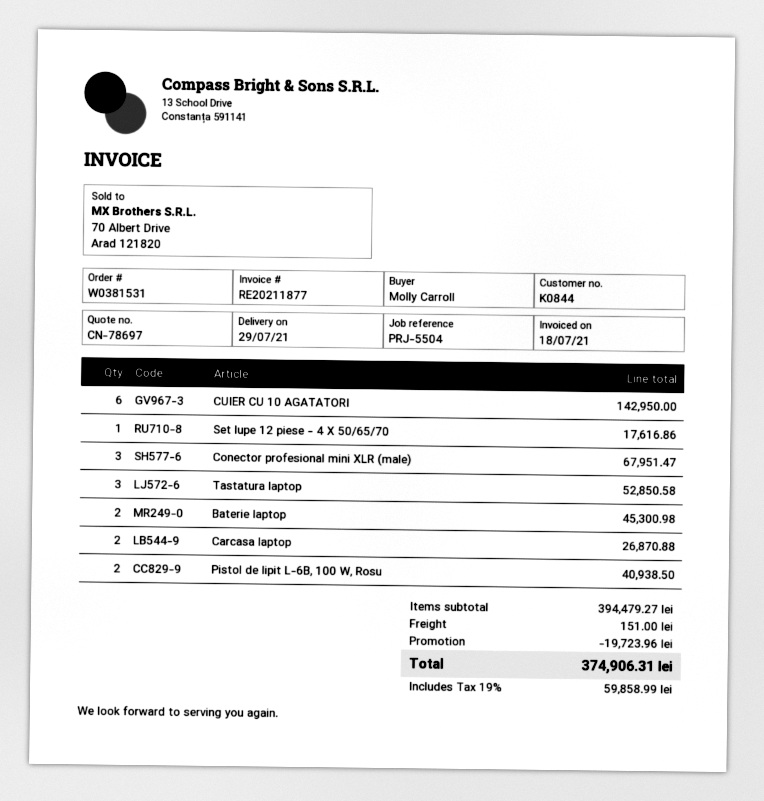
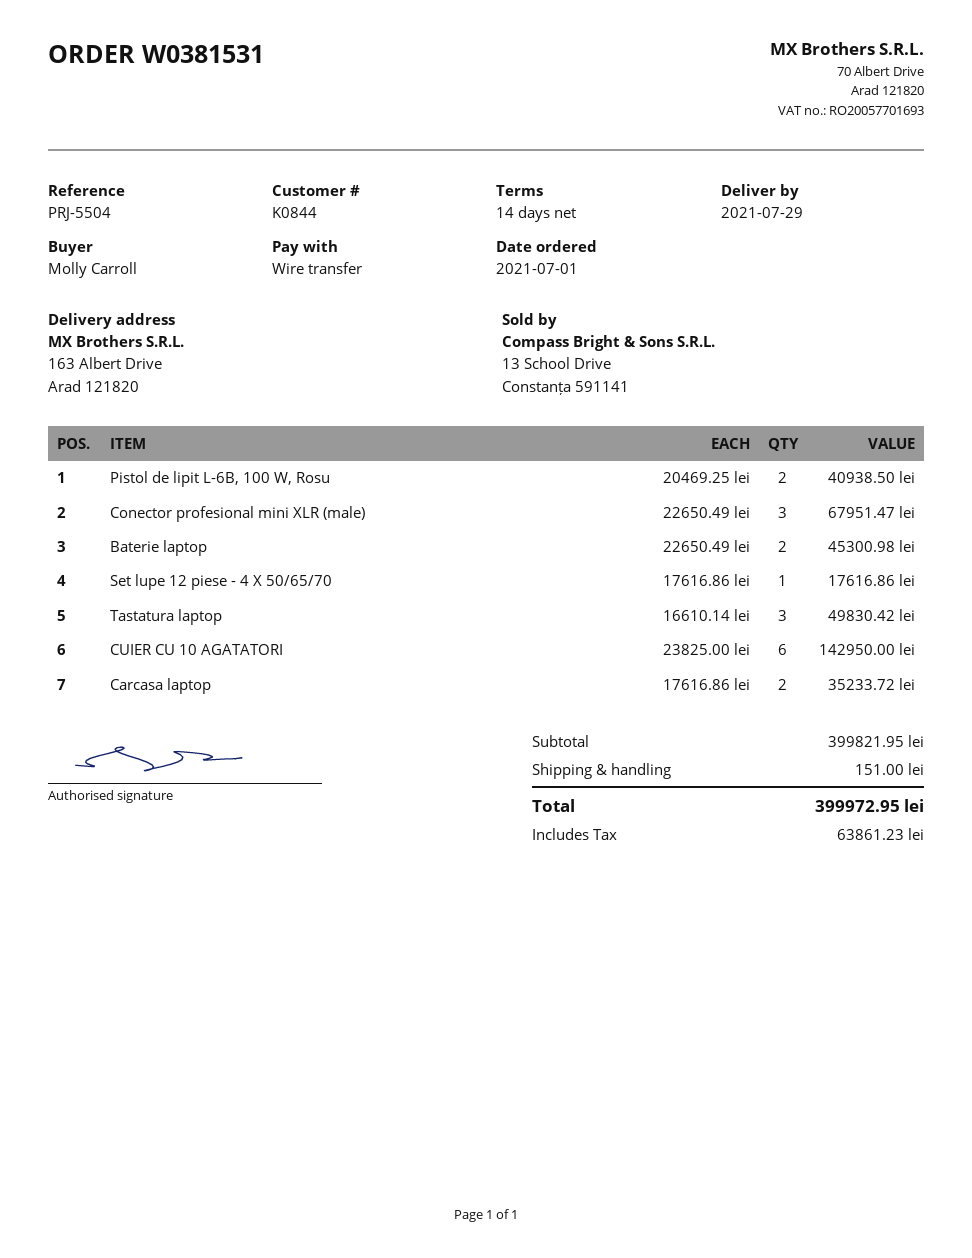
Tastatura laptop: 3 for 52850.58 -> 3 for 49830.42
Carcasa laptop: 2 for 26870.88 -> 2 for 35233.72
subtotal: 394479.27 -> 399821.95
discount: 19723.96 -> none
tax: 59858.99 -> 63861.23
total: 374906.31 -> 399972.95

